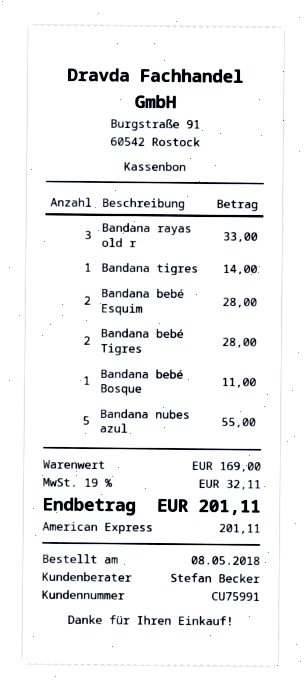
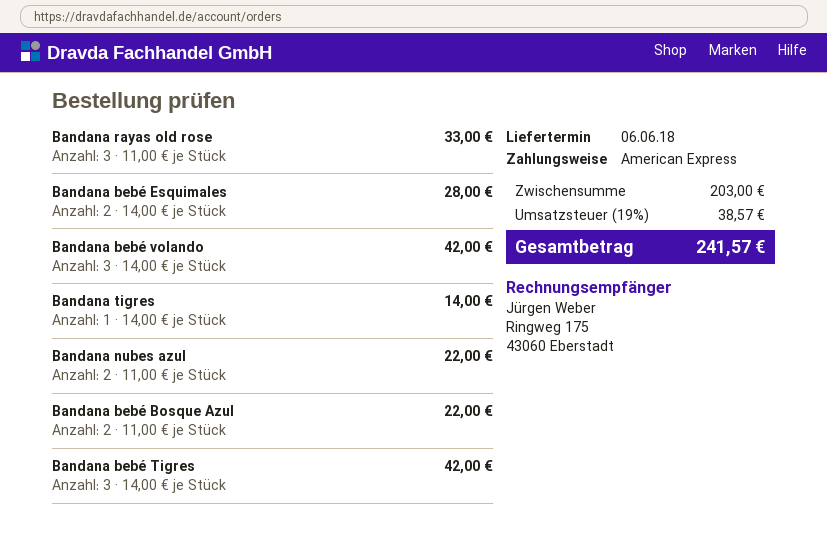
Bandana bebé Tigres: 2 for 28.00 -> 3 for 42.00
Bandana bebé Bosque: 1 for 11.00 -> 2 for 22.00
Bandana nubes azul: 5 for 55.00 -> 2 for 22.00
Bandana bebé volando: none -> 3 for 42.00
subtotal: 169.00 -> 203.00
tax: 19% = 32.11 -> 19% = 38.57
total: 201.11 -> 241.57

